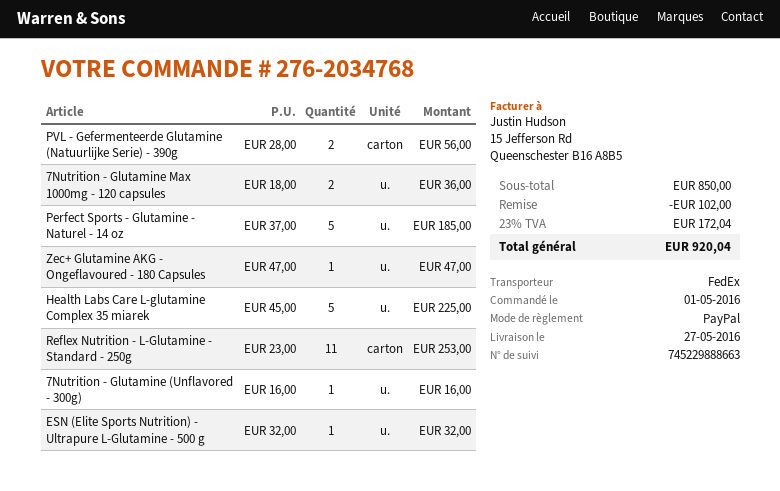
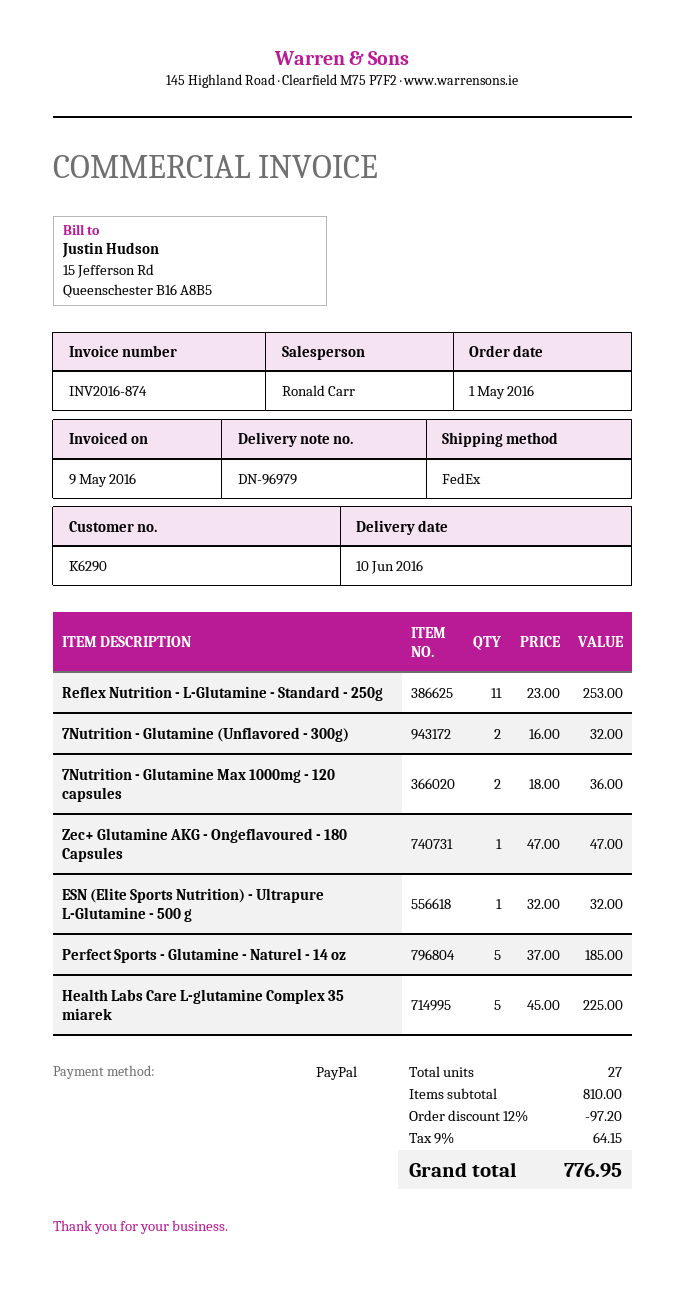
delivery date: 2016-05-27 -> 2016-06-10
PVL - Gefermenteerde Glutamine (Natuurlijke Serie) - 390g: 2 x 28.00 = 56.00 -> none
7Nutrition - Glutamine (Unflavored - 300g): 1 x 16.00 = 16.00 -> 2 x 16.00 = 32.00
subtotal: 850.00 -> 810.00
discount: 102.00 -> 97.20
tax: 23% = 172.04 -> 9% = 64.15
total: 920.04 -> 776.95

